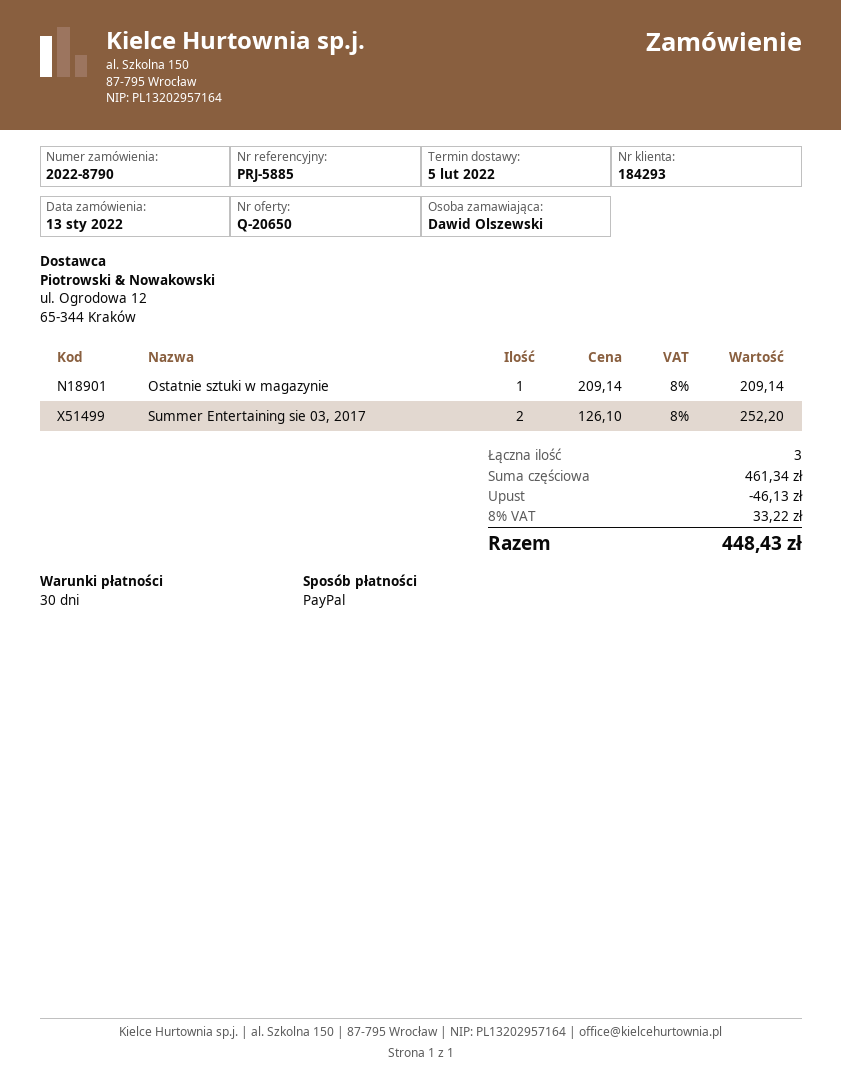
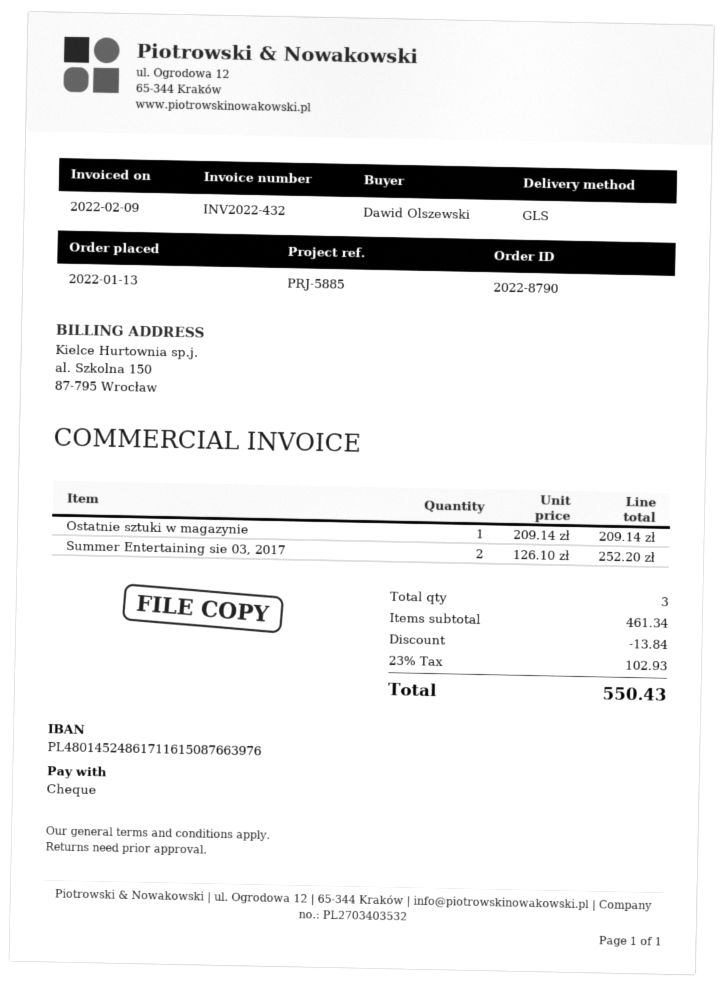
payment method: PayPal -> cheque
discount: 46.13 -> 13.84
tax: 8% = 33.22 -> 23% = 102.93
total: 448.43 -> 550.43

